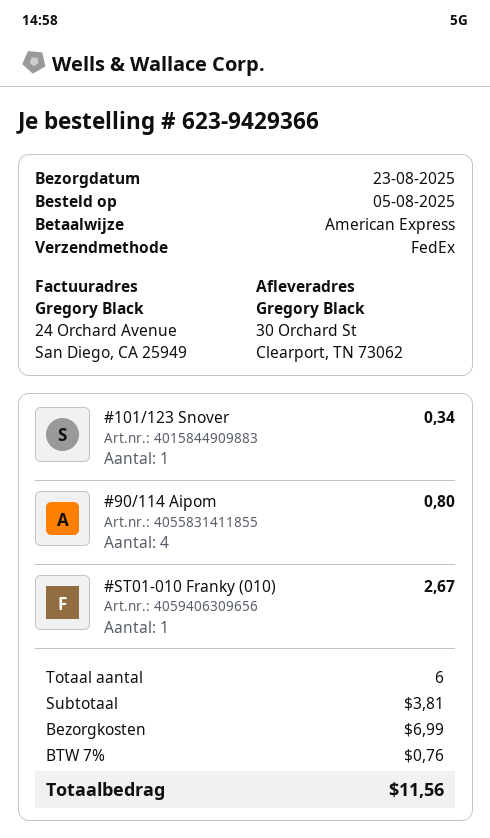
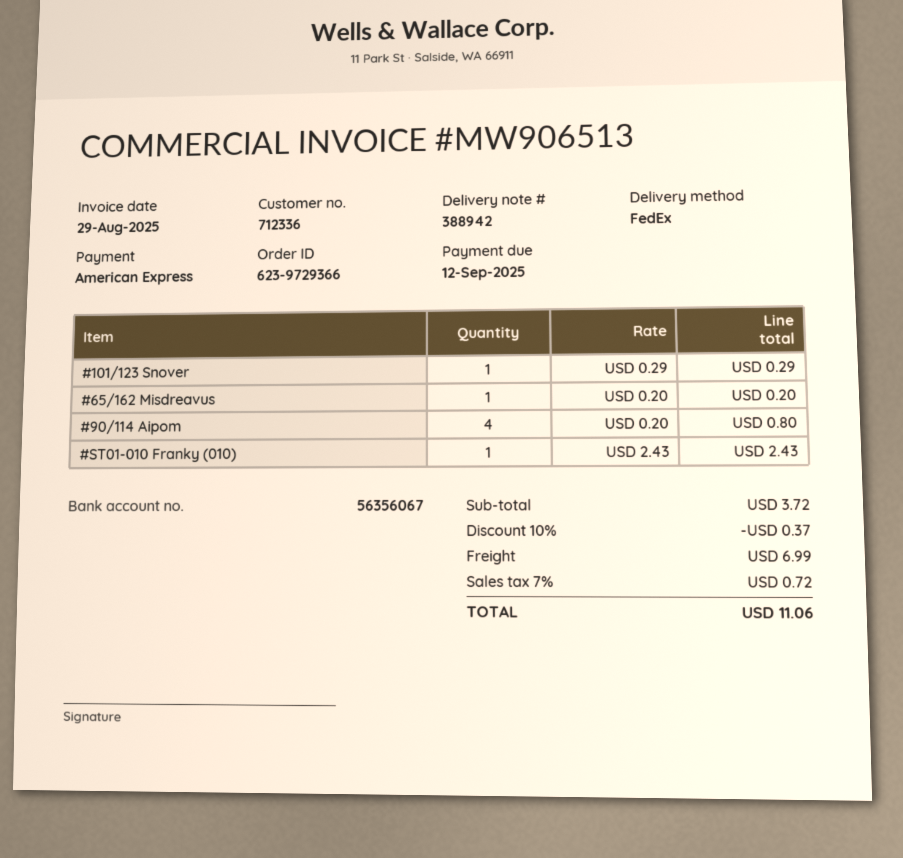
order number: 623-9429366 -> 623-9729366
#101/123 Snover: 1 for 0.34 -> 1 for 0.29
#ST01-010 Franky (010): 1 for 2.67 -> 1 for 2.43
#65/162 Misdreavus: none -> 1 for 0.20
subtotal: 3.81 -> 3.72
discount: none -> 10% = 0.37
tax: 7% = 0.76 -> 7% = 0.72
total: 11.56 -> 11.06

